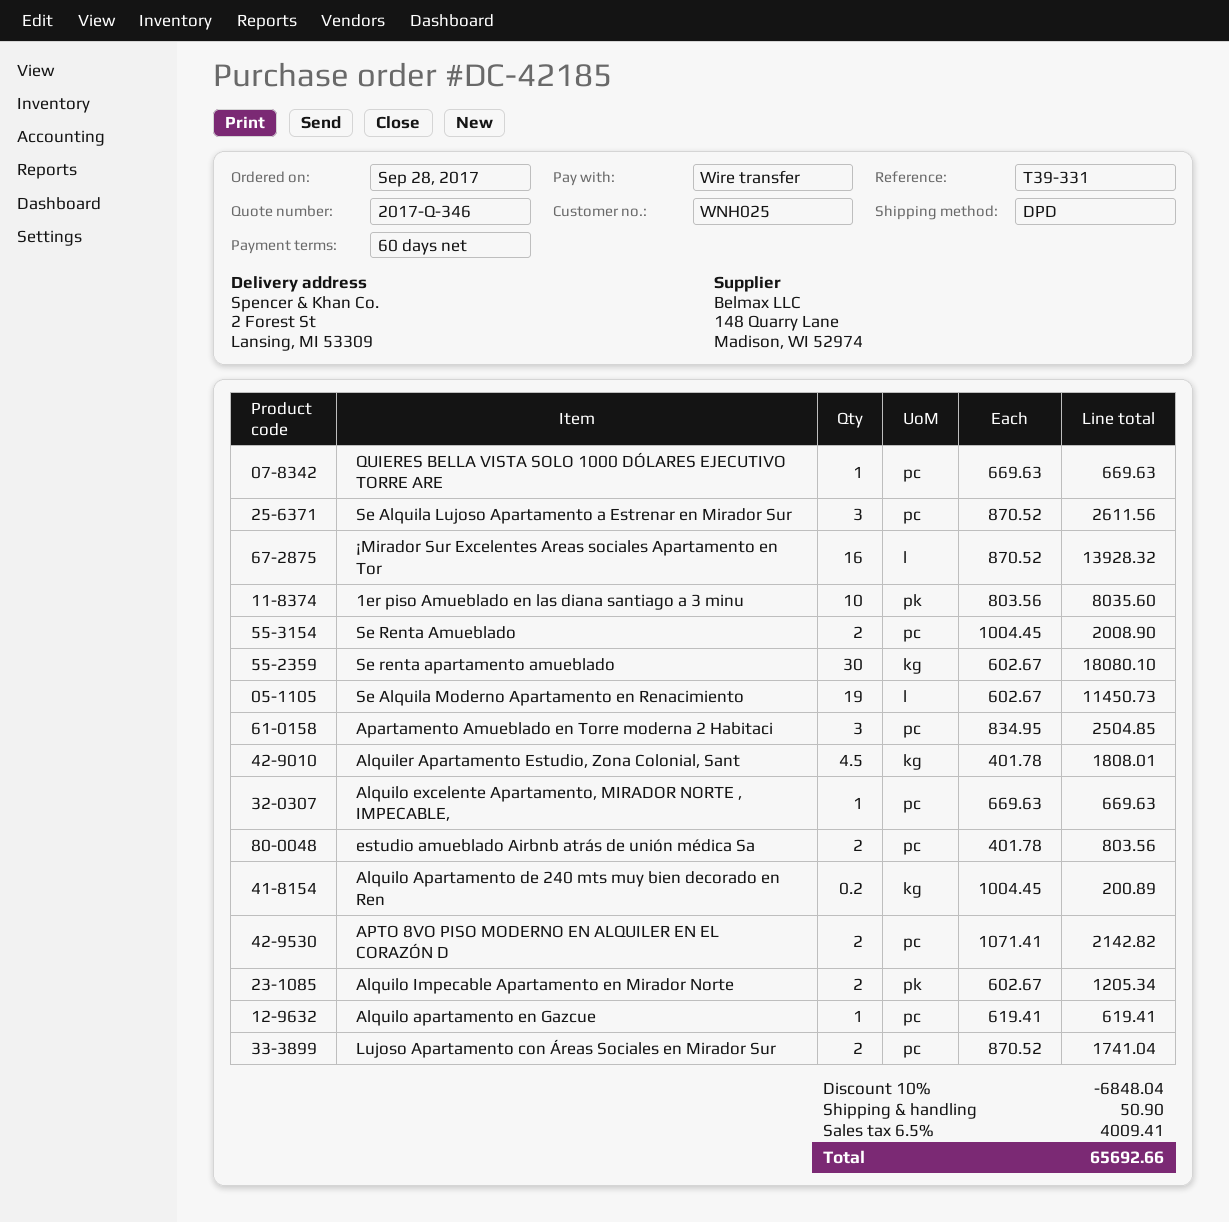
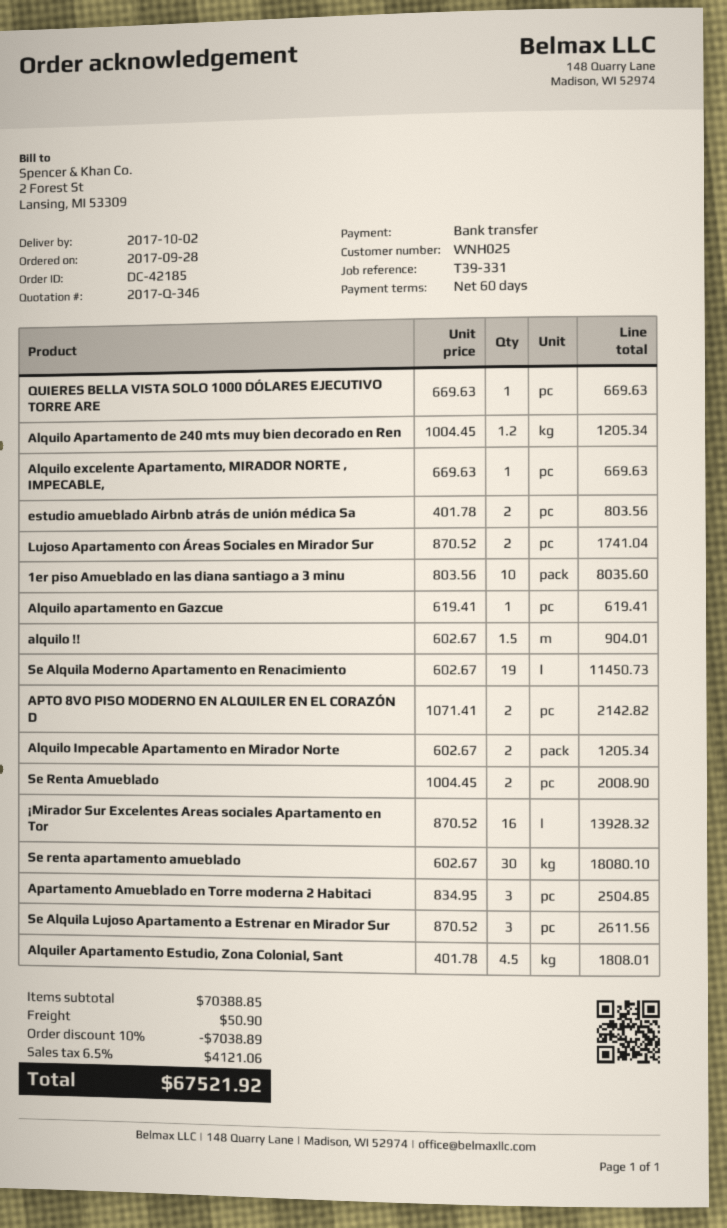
Alquilo Apartamento de 240 mts muy bien decorado en Ren: 0.2 x 1004.45 = 200.89 -> 1.2 x 1004.45 = 1205.34
alquilo !!: none -> 1.5 x 602.67 = 904.01
discount: 10% = 6848.04 -> 10% = 7038.89
tax: 6.5% = 4009.41 -> 6.5% = 4121.06
total: 65692.66 -> 67521.92

